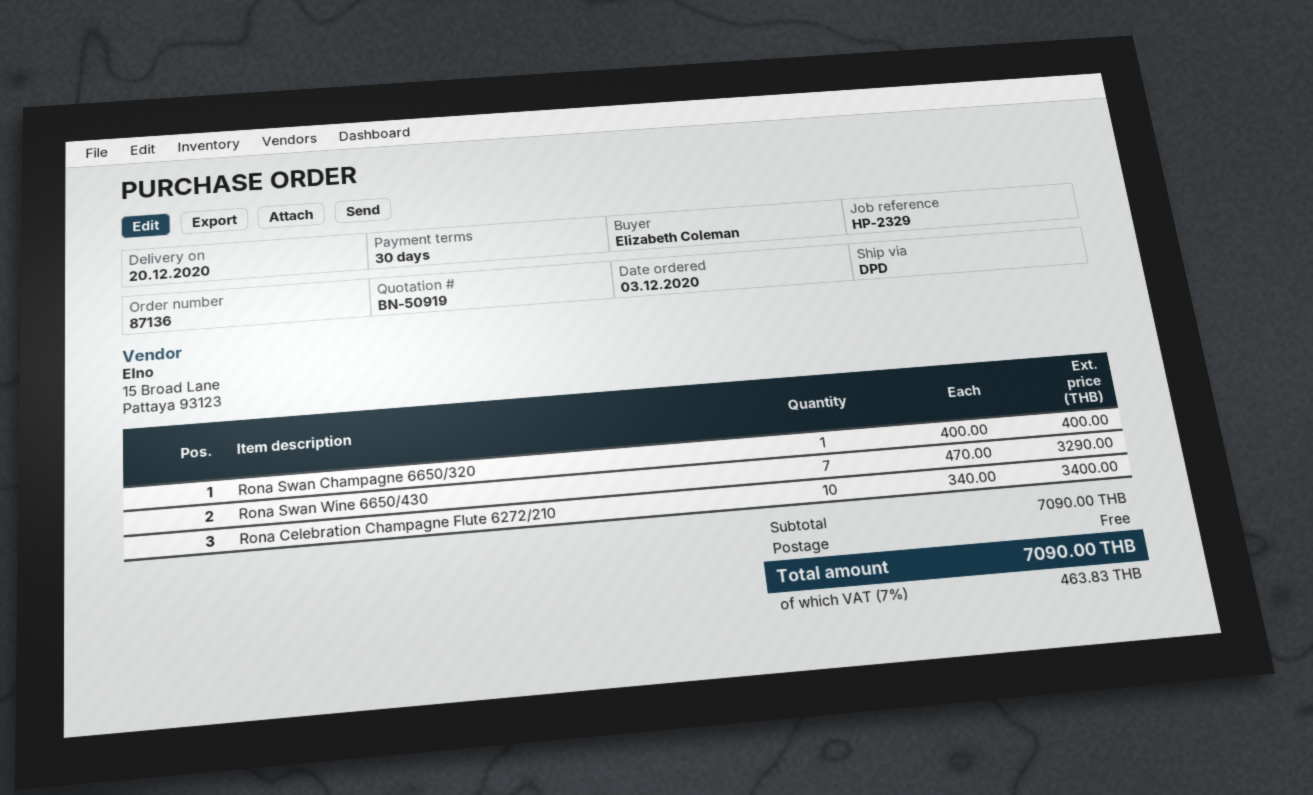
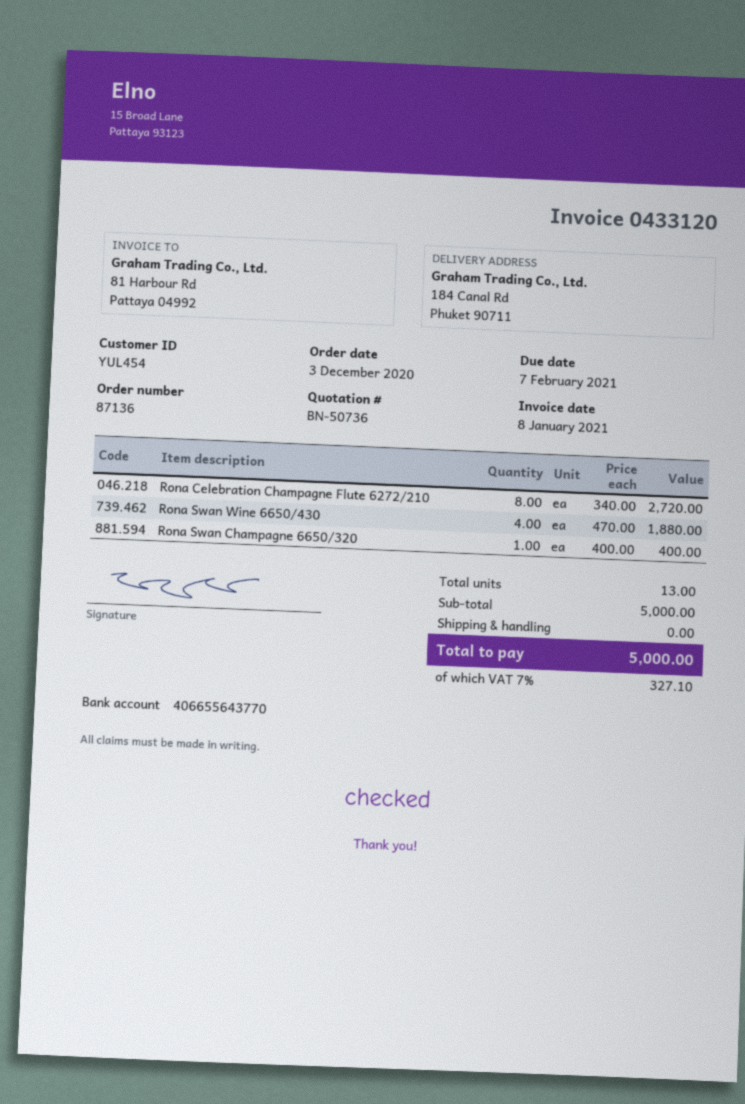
quote number: BN-50919 -> BN-50736
Rona Swan Wine 6650/430: 7 x 470.00 = 3290.00 -> 4 x 470.00 = 1880.00
Rona Celebration Champagne Flute 6272/210: 10 x 340.00 = 3400.00 -> 8 x 340.00 = 2720.00
subtotal: 7090.00 -> 5000.00
tax: 7% = 463.83 -> 7% = 327.10
total: 7090.00 -> 5000.00

